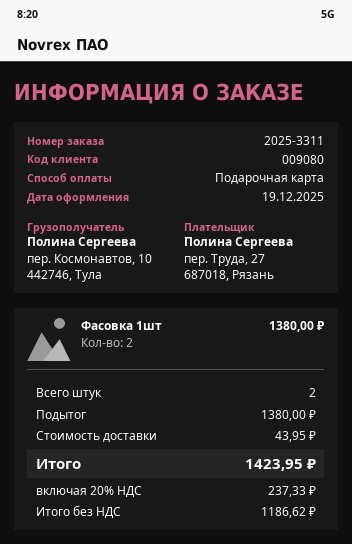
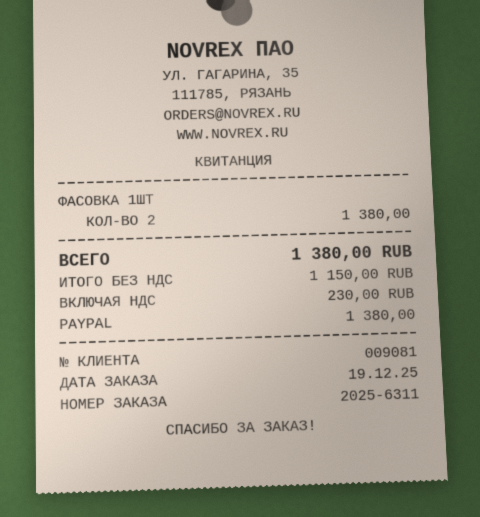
order number: 2025-3311 -> 2025-6311
customer number: 009080 -> 009081
payment method: gift card -> PayPal
shipping: 43.95 -> none
net: 1186.62 -> 1150.00
tax: 237.33 -> 230.00
total: 1423.95 -> 1380.00

